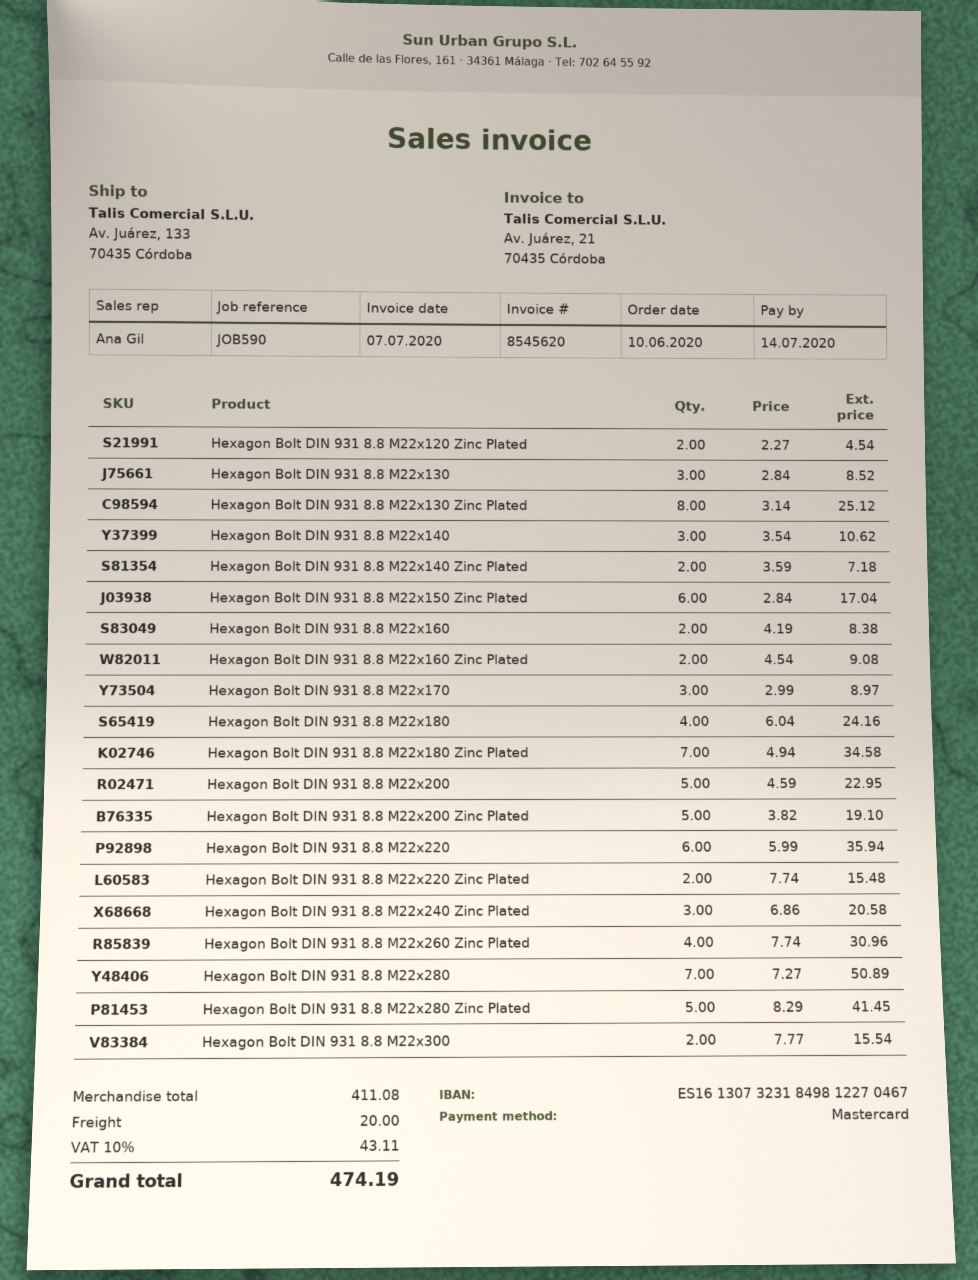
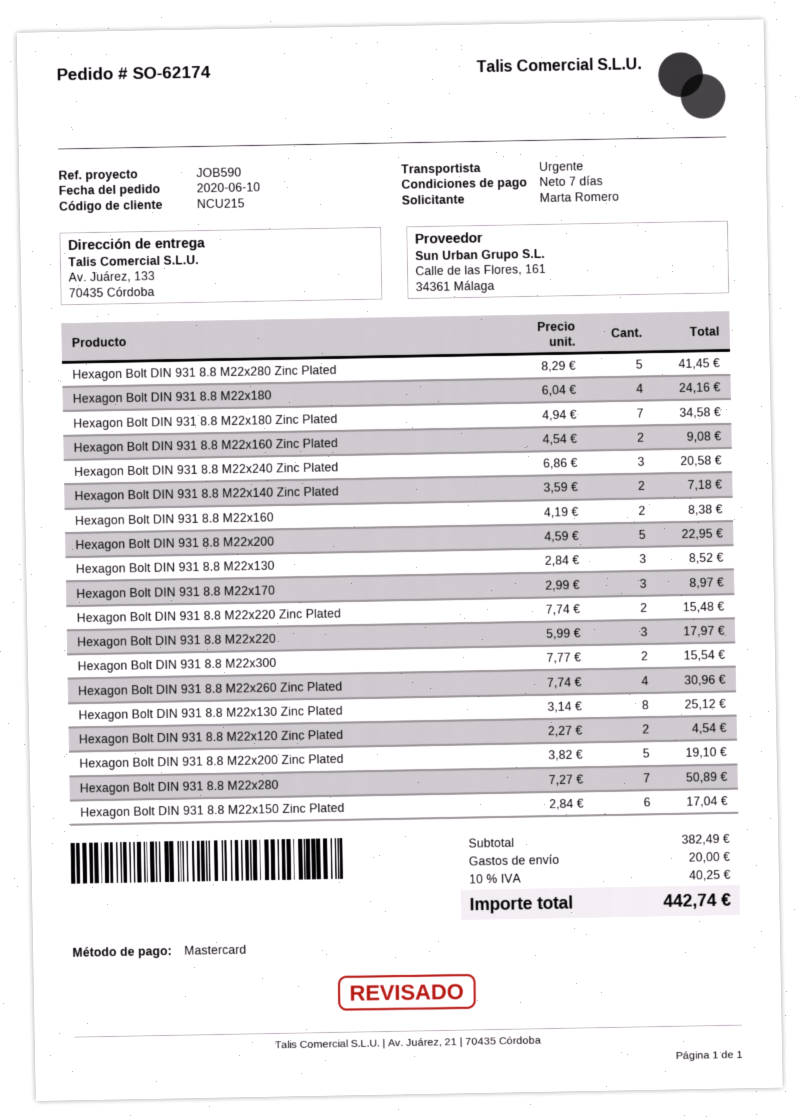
Hexagon Bolt DIN 931 8.8 Μ22x140: 3 x 3.54 = 10.62 -> none
Hexagon Bolt DIN 931 8.8 Μ22x220: 6 x 5.99 = 35.94 -> 3 x 5.99 = 17.97
subtotal: 411.08 -> 382.49
tax: 10% = 43.11 -> 10% = 40.25
total: 474.19 -> 442.74

